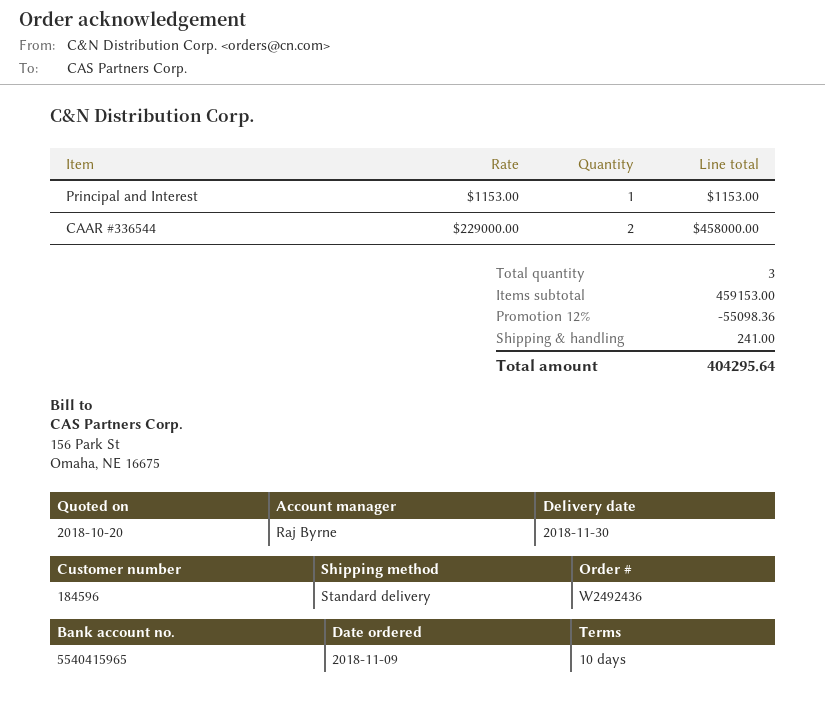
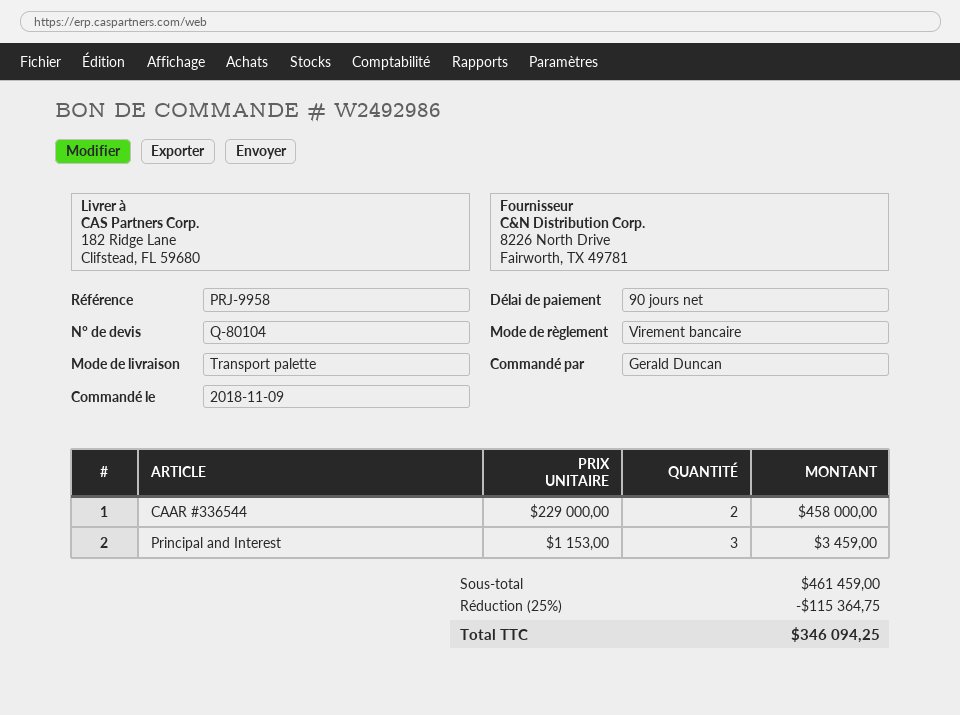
order number: W2492436 -> W2492986
payment terms: 10 days -> 90 days
shipping method: standard -> pallet freight
Principal and Interest: 1 x 1153.00 = 1153.00 -> 3 x 1153.00 = 3459.00
subtotal: 459153.00 -> 461459.00
discount: 12% = 55098.36 -> 25% = 115364.75
shipping: 241.00 -> none
total: 404295.64 -> 346094.25

